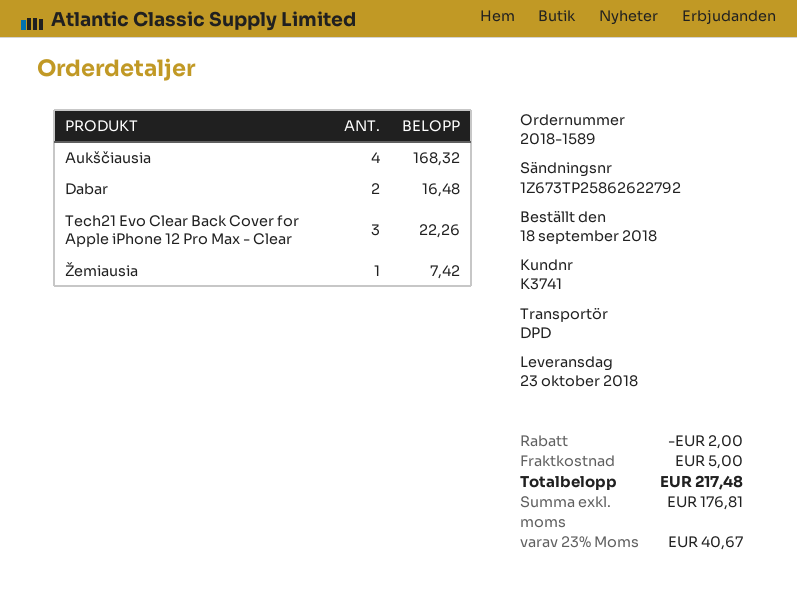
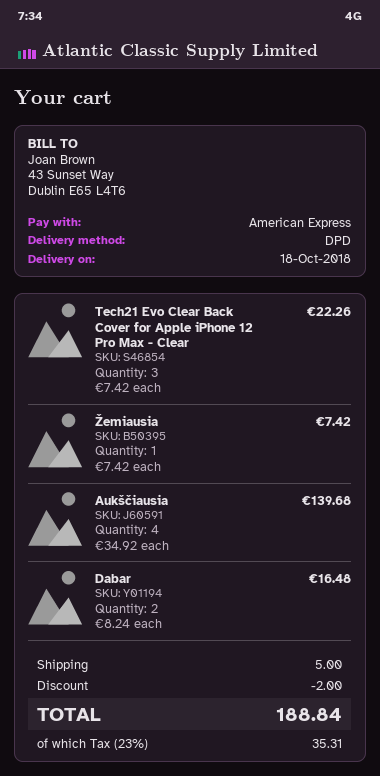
delivery date: 2018-10-23 -> 2018-10-18
Aukščiausia: 4 for 168.32 -> 4 for 139.68
tax: 23% = 40.67 -> 23% = 35.31
total: 217.48 -> 188.84

